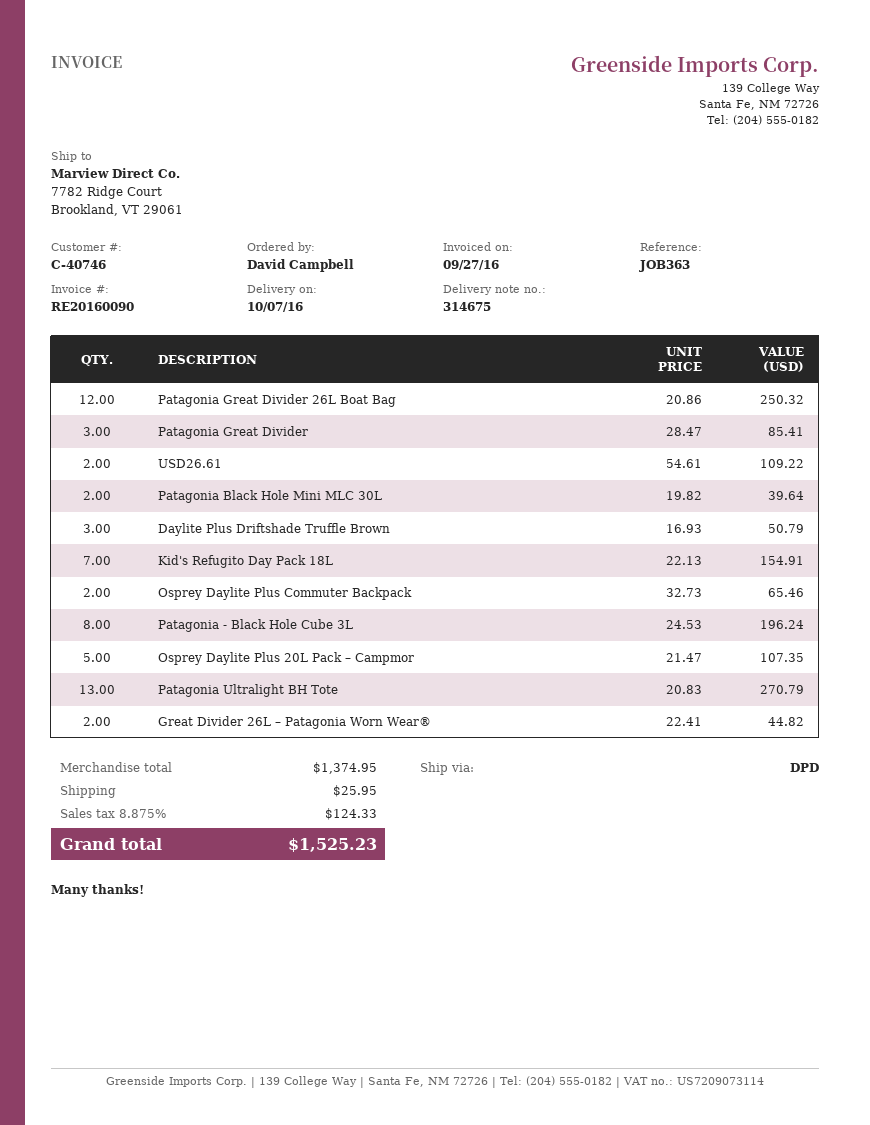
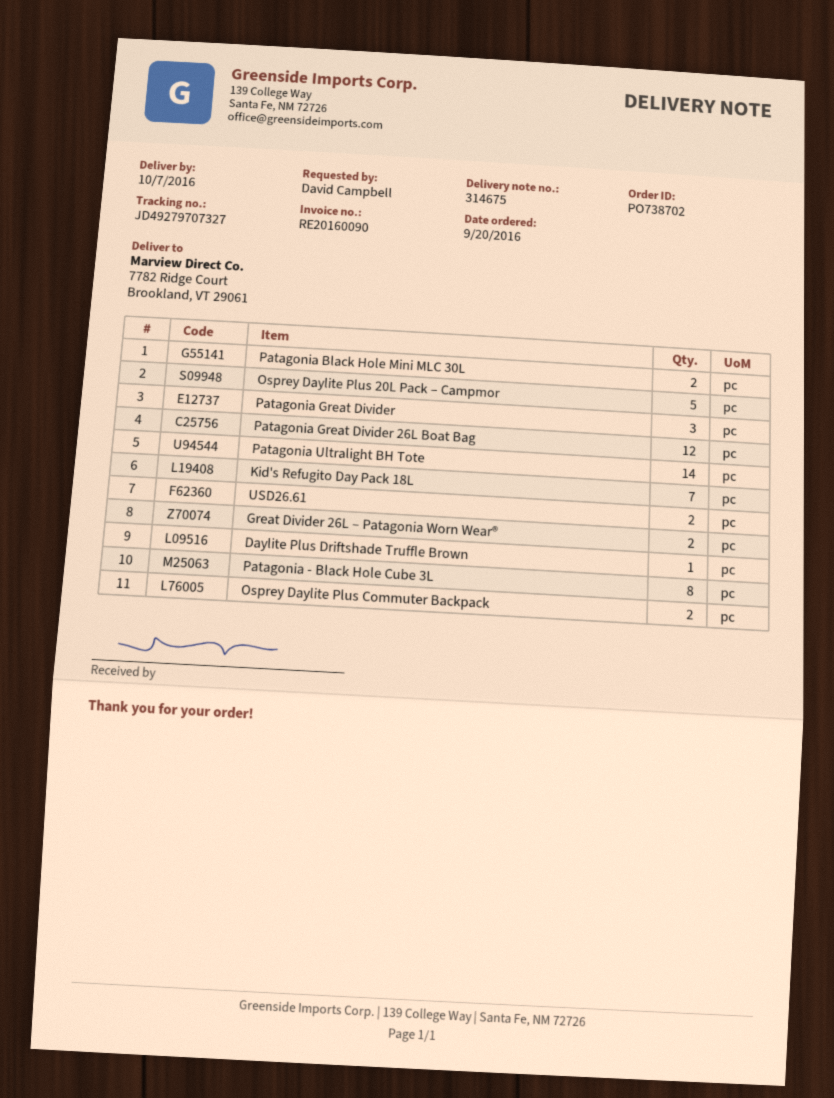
Daylite Plus Driftshade Truffle Brown: 3 -> 1
Patagonia Ultralight BH Tote: 13 -> 14

